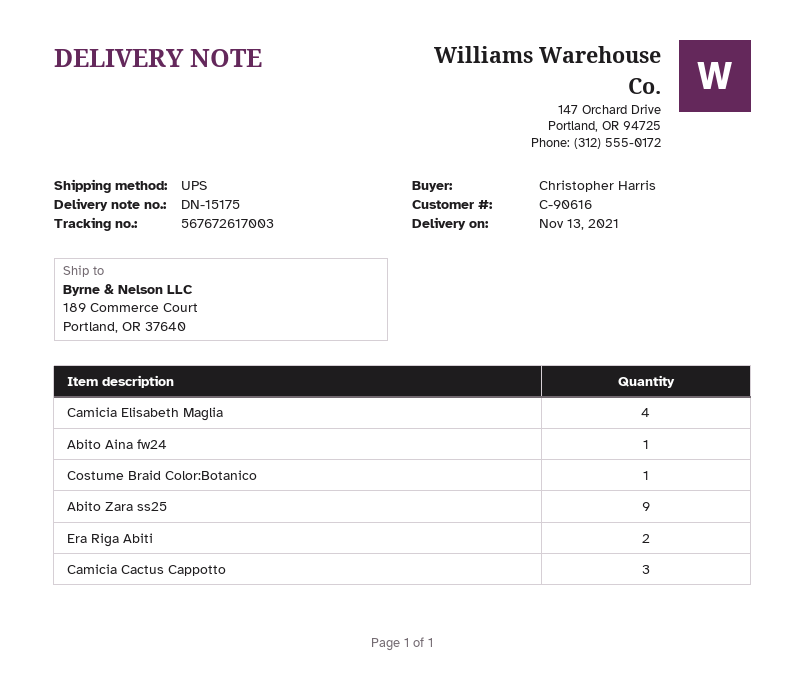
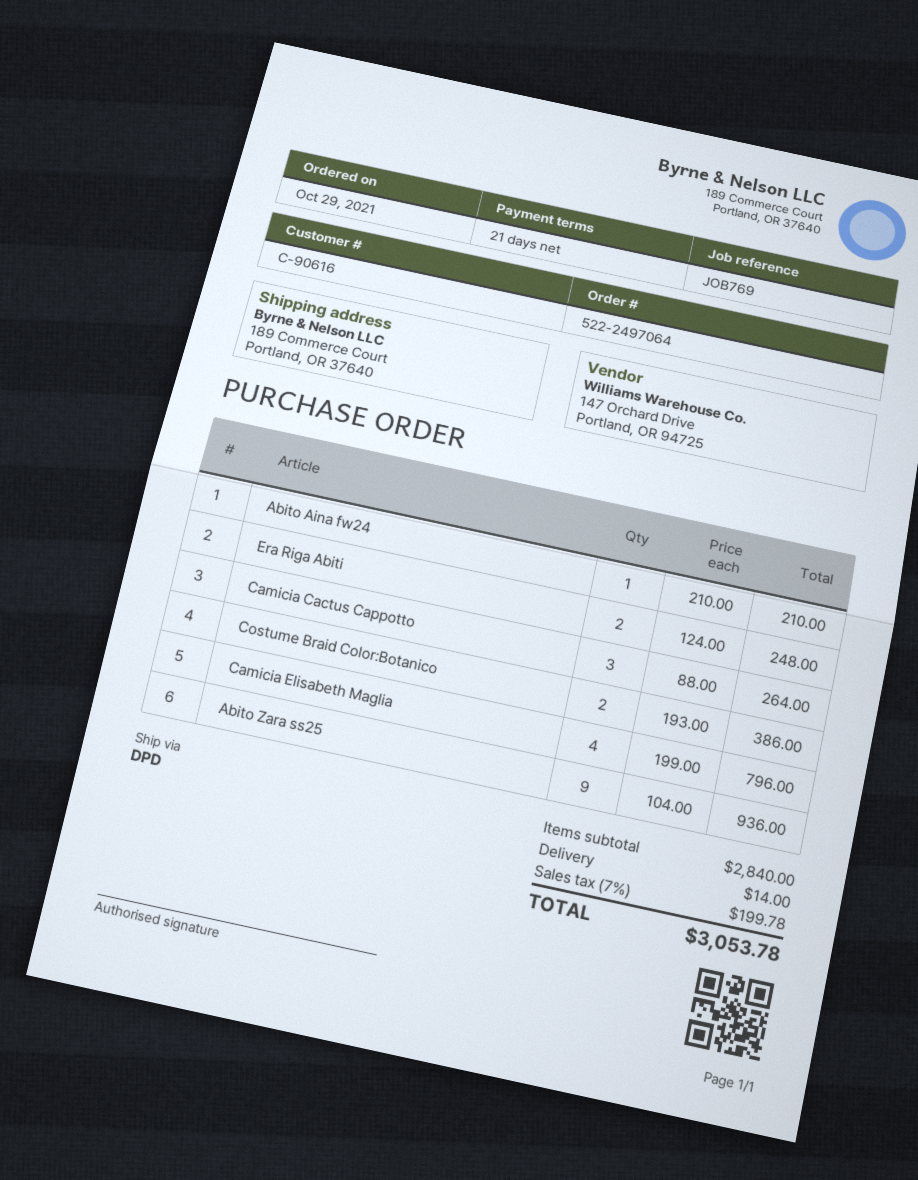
shipping method: UPS -> DPD
Costume Braid Color:Botanico: 1 -> 2

